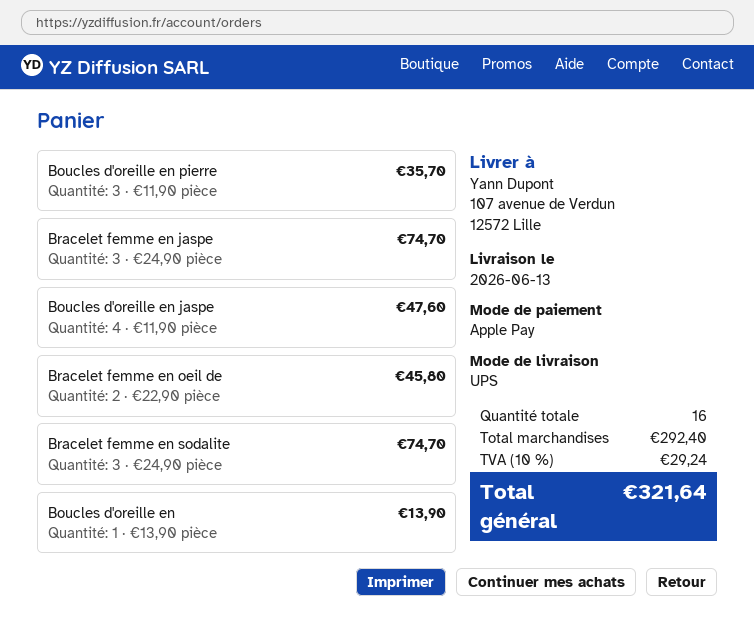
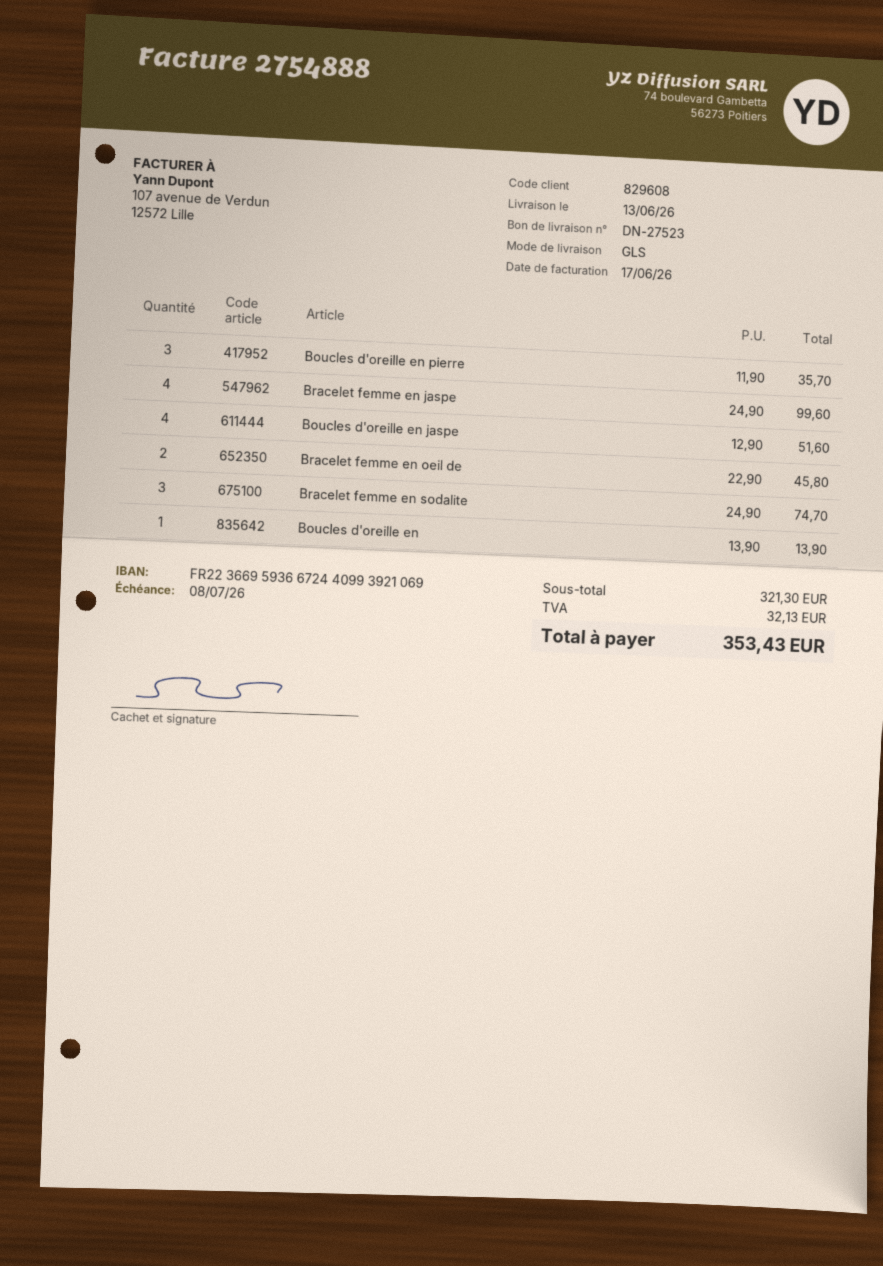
shipping method: UPS -> GLS
Bracelet femme en jaspe: 3 x 24.90 = 74.70 -> 4 x 24.90 = 99.60
Boucles d'oreille en jaspe: 4 x 11.90 = 47.60 -> 4 x 12.90 = 51.60
subtotal: 292.40 -> 321.30
tax: 29.24 -> 32.13
total: 321.64 -> 353.43

